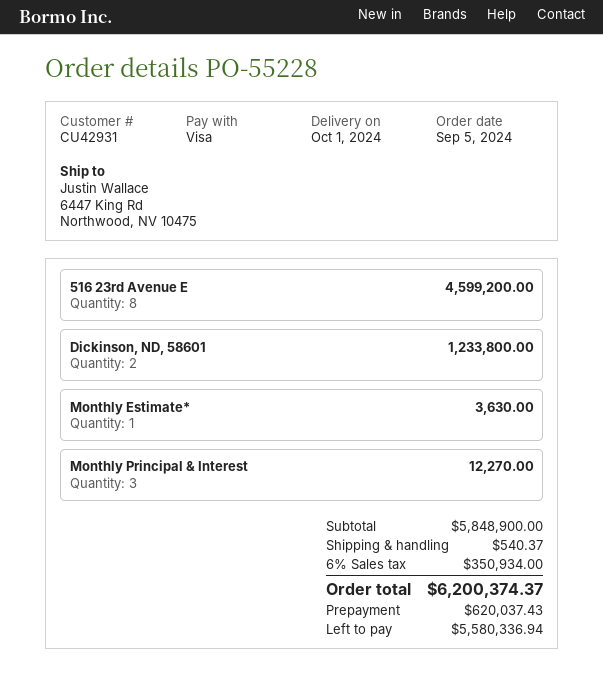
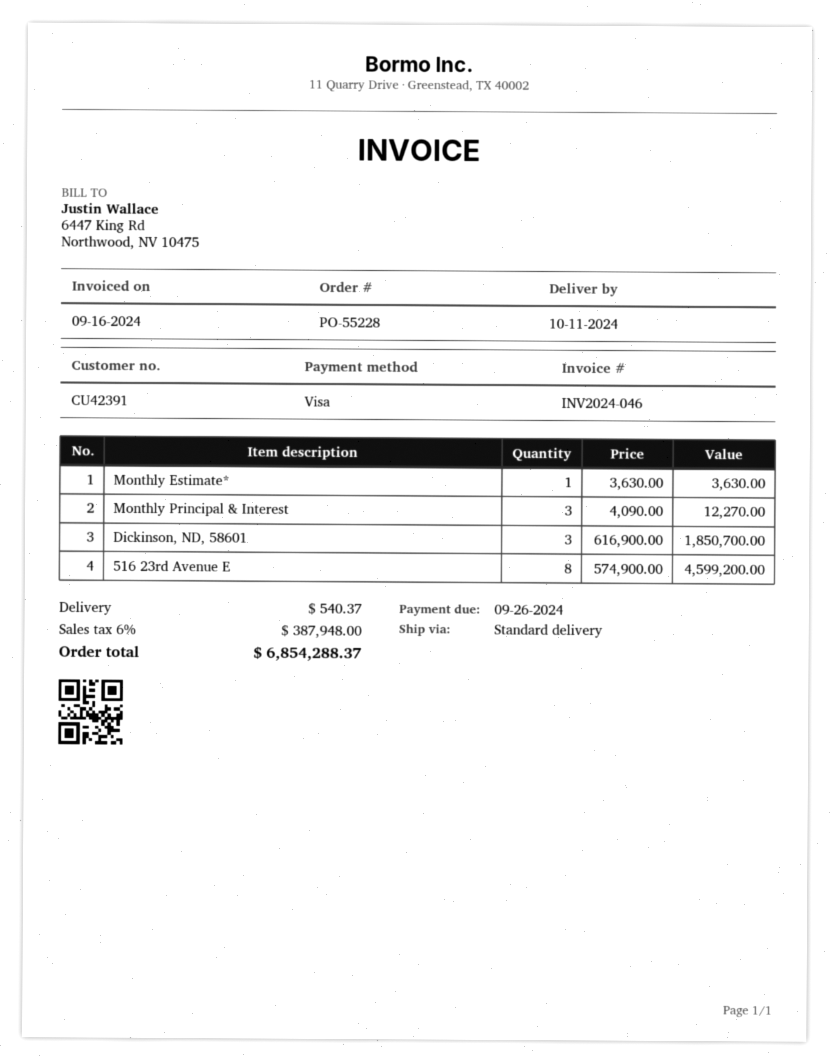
delivery date: 2024-10-01 -> 2024-10-11
customer number: CU42931 -> CU42391
Dickinson, ND, 58601: 2 for 1233800.00 -> 3 for 1850700.00
tax: 6% = 350934.00 -> 6% = 387948.00
total: 6200374.37 -> 6854288.37

